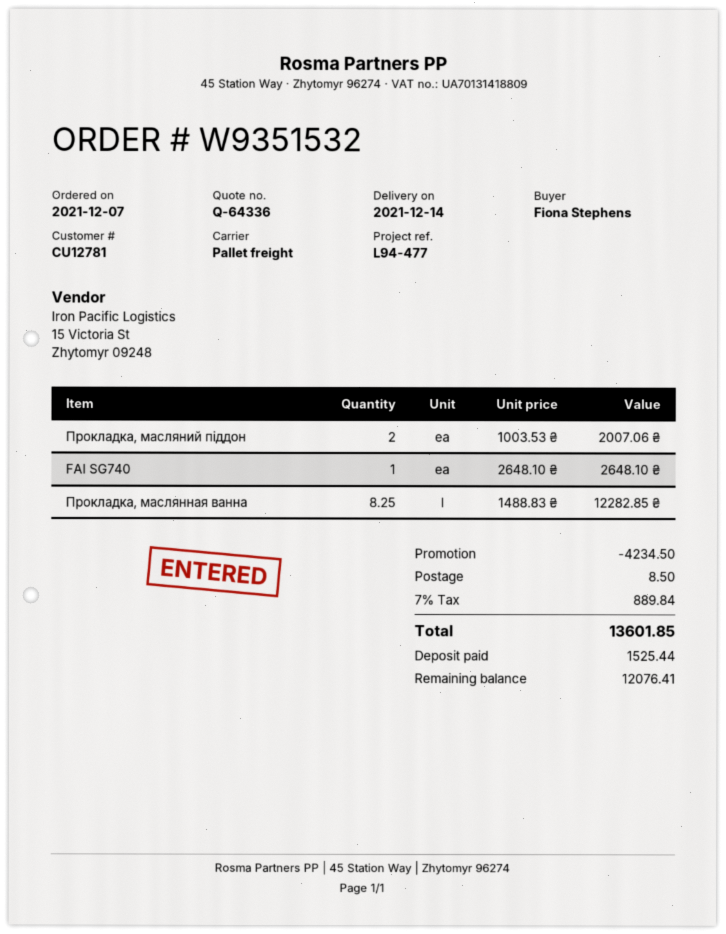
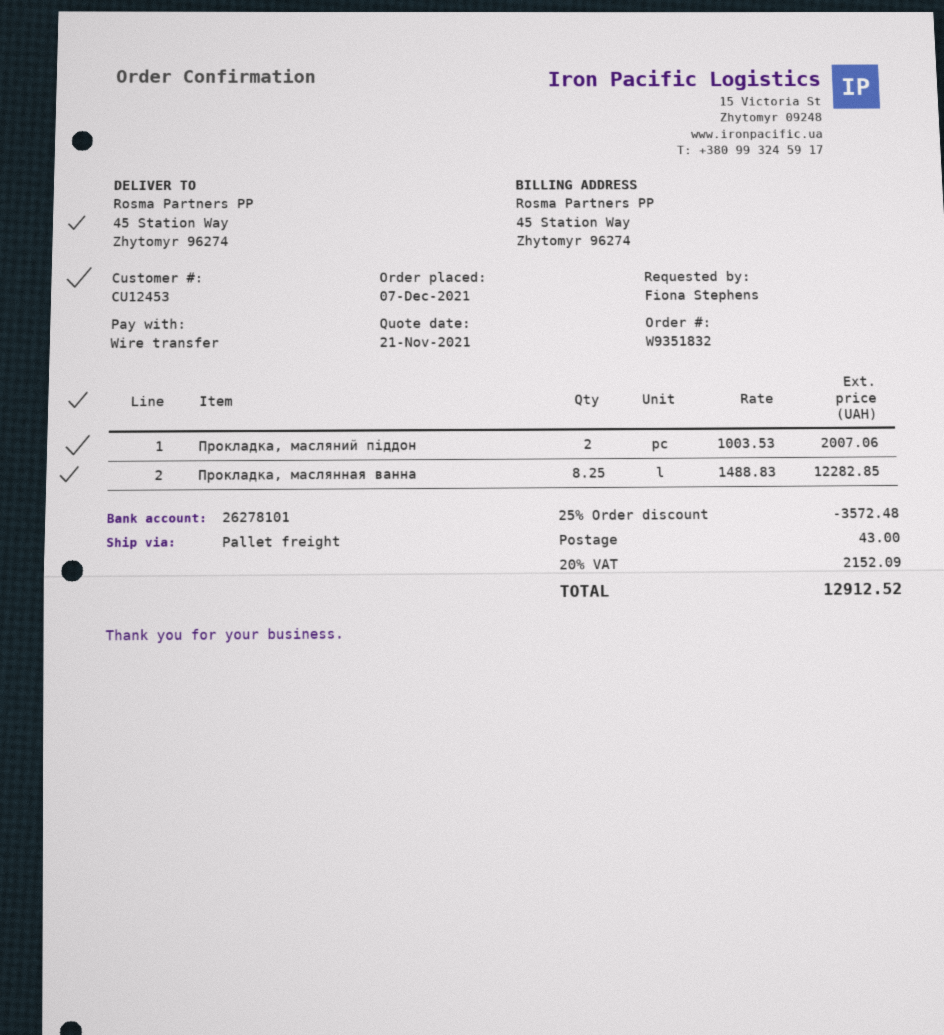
order number: W9351532 -> W9351832
customer number: CU12781 -> CU12453
FAI SG740: 1 x 2648.10 = 2648.10 -> none
discount: 4234.50 -> 3572.48
shipping: 8.50 -> 43.00
tax: 7% = 889.84 -> 20% = 2152.09
total: 13601.85 -> 12912.52

